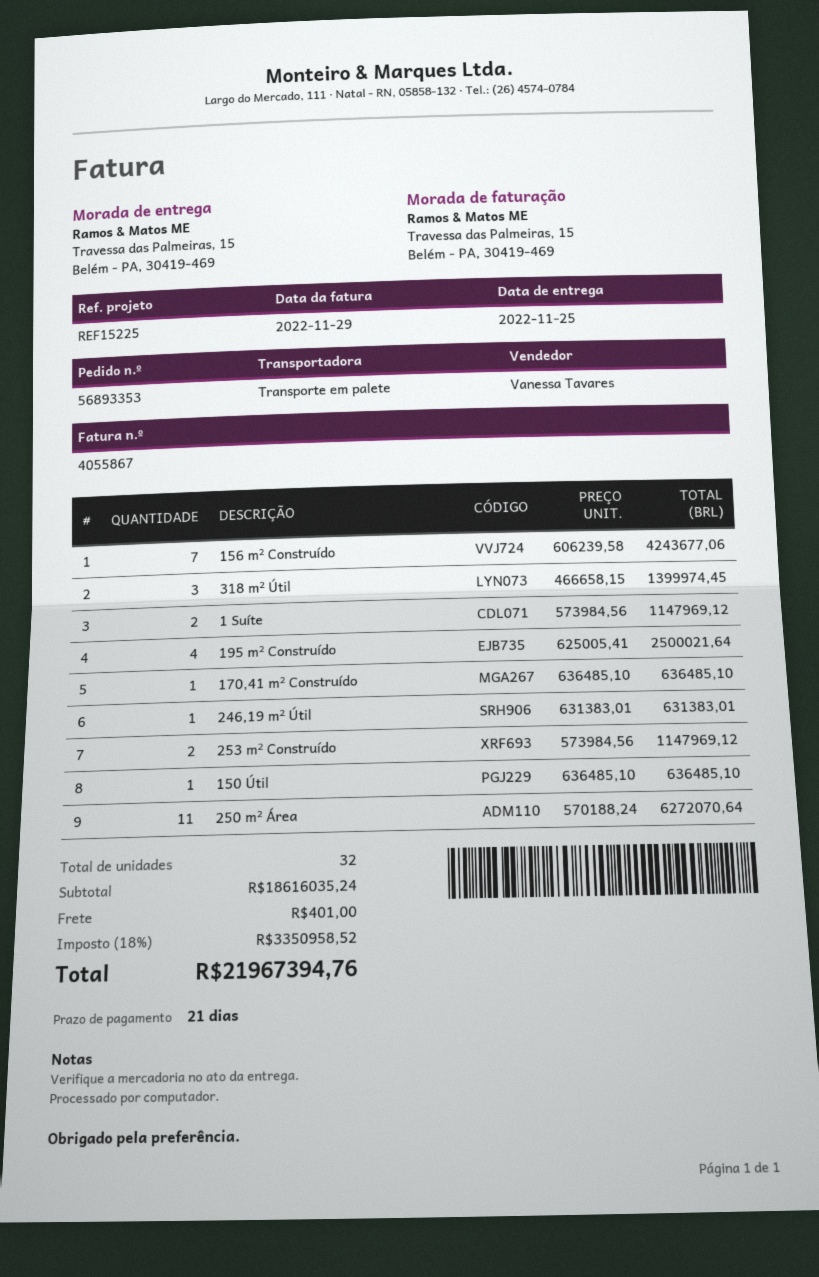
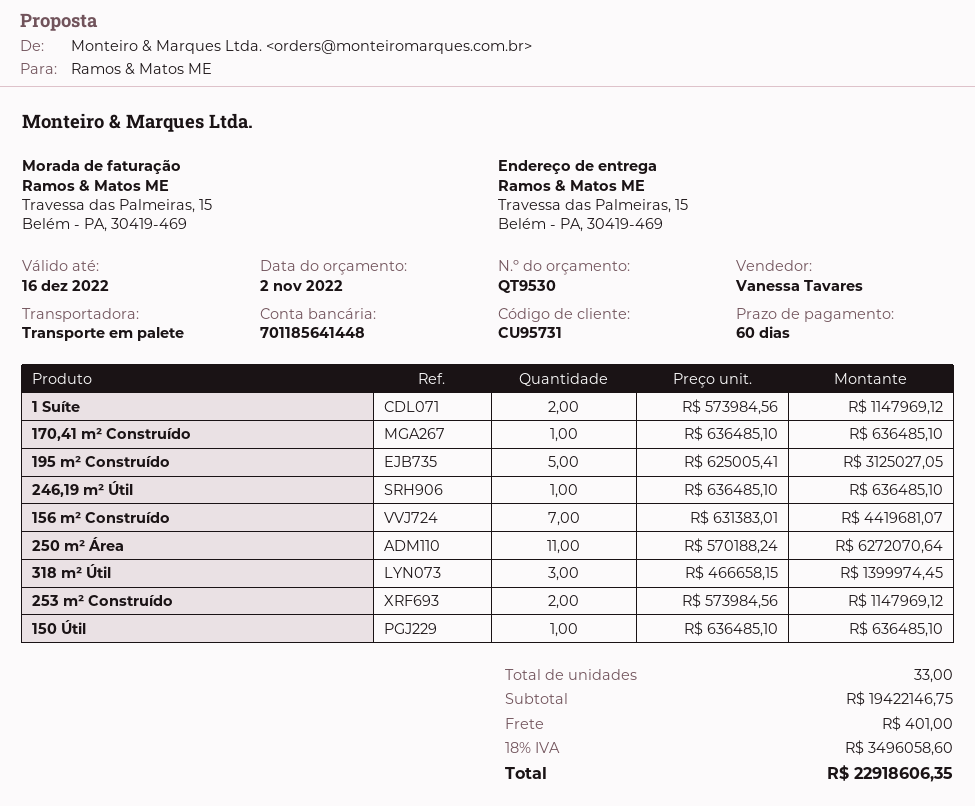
payment terms: 21 days -> 60 days
156 m² Construído: 7 x 606239.58 = 4243677.06 -> 7 x 631383.01 = 4419681.07
195 m² Construído: 4 x 625005.41 = 2500021.64 -> 5 x 625005.41 = 3125027.05
246,19 m² Útil: 1 x 631383.01 = 631383.01 -> 1 x 636485.10 = 636485.10
total quantity: 32 -> 33
subtotal: 18616035.24 -> 19422146.75
tax: 18% = 3350958.52 -> 18% = 3496058.60
total: 21967394.76 -> 22918606.35

